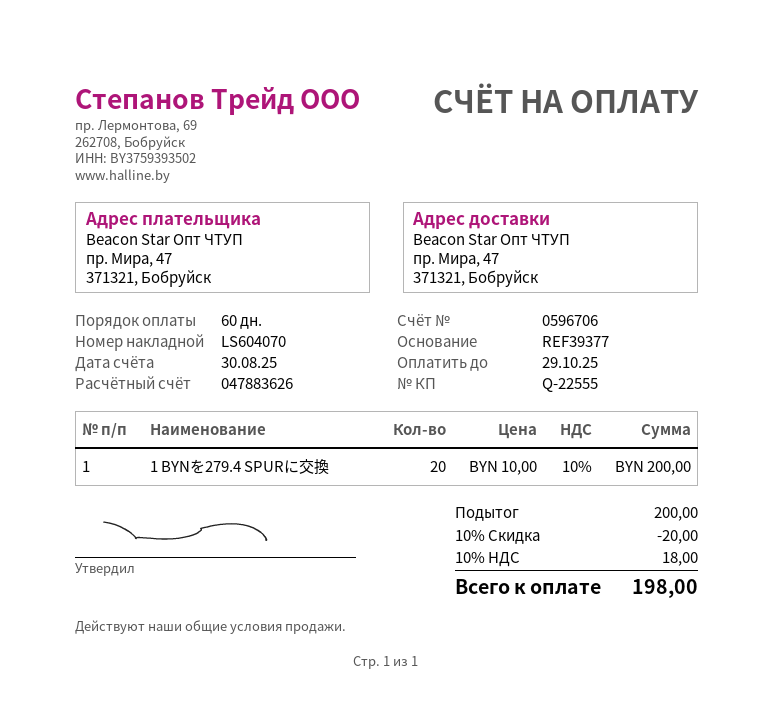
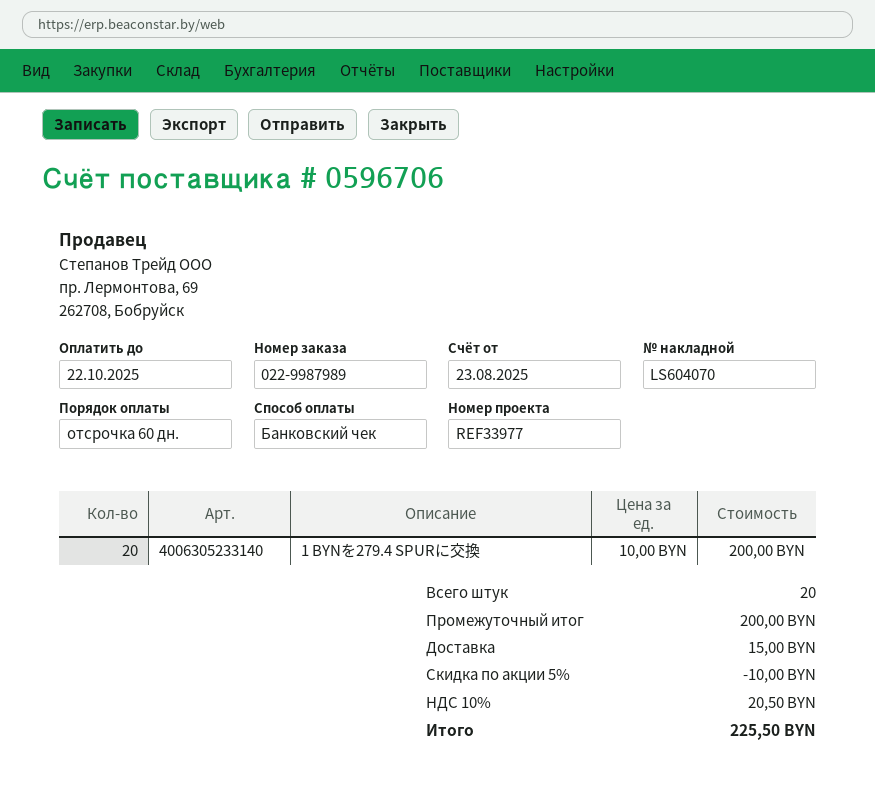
invoice date: 2025-08-30 -> 2025-08-23
due date: 2025-10-29 -> 2025-10-22
reference: REF39377 -> REF33977
discount: 10% = 20.00 -> 5% = 10.00
shipping: none -> 15.00
tax: 10% = 18.00 -> 10% = 20.50
total: 198.00 -> 225.50

